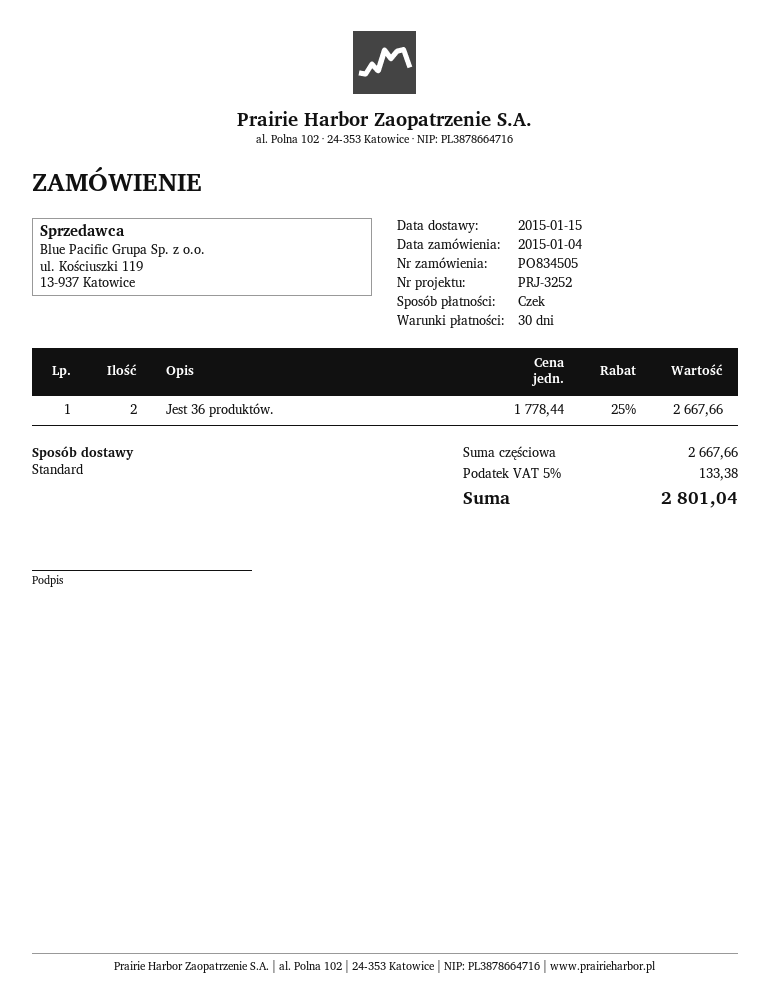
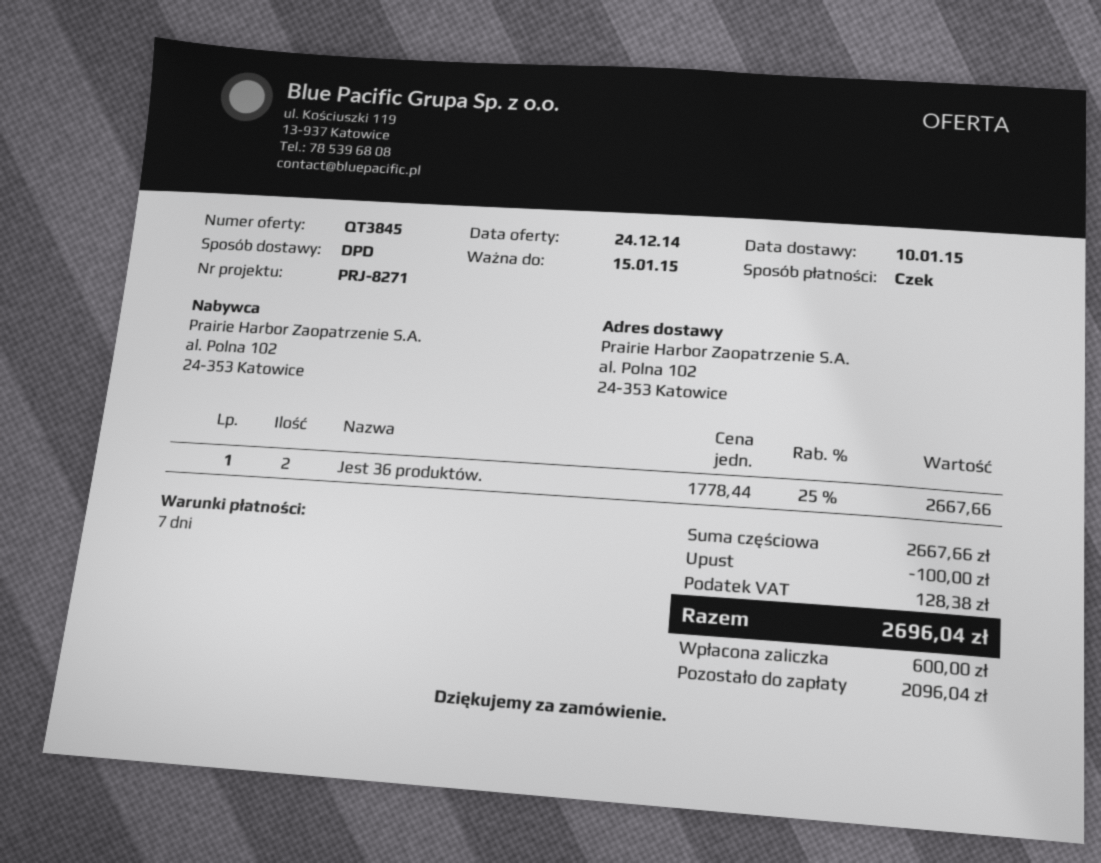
delivery date: 2015-01-15 -> 2015-01-10
payment terms: 30 days -> 7 days
reference: PRJ-3252 -> PRJ-8271
shipping method: standard -> DPD
discount: none -> 100.00
tax: 133.38 -> 128.38
total: 2801.04 -> 2696.04

